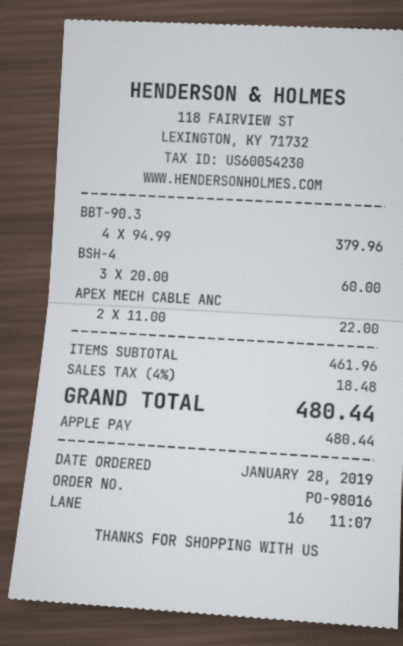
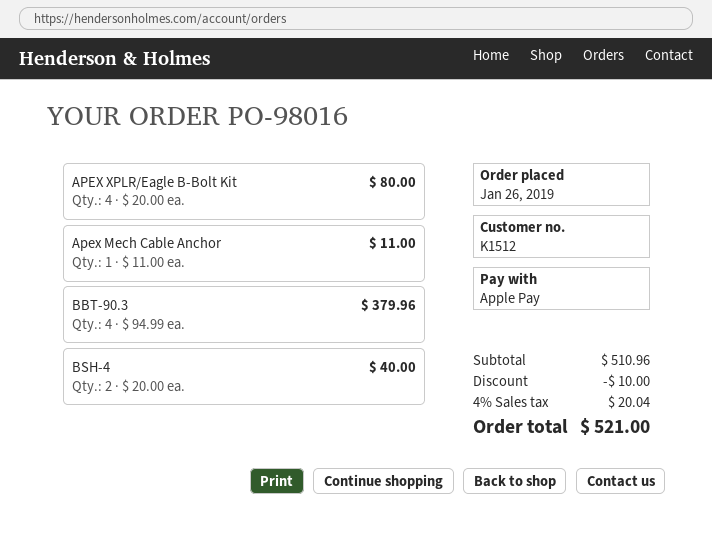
order date: 2019-01-28 -> 2019-01-26
BSH-4: 3 x 20.00 = 60.00 -> 2 x 20.00 = 40.00
APEX MECH CABLE ANC: 2 x 11.00 = 22.00 -> 1 x 11.00 = 11.00
APEX XPLR/Eagle B-Bolt Kit: none -> 4 x 20.00 = 80.00
subtotal: 461.96 -> 510.96
discount: none -> 10.00
tax: 4% = 18.48 -> 4% = 20.04
total: 480.44 -> 521.00

